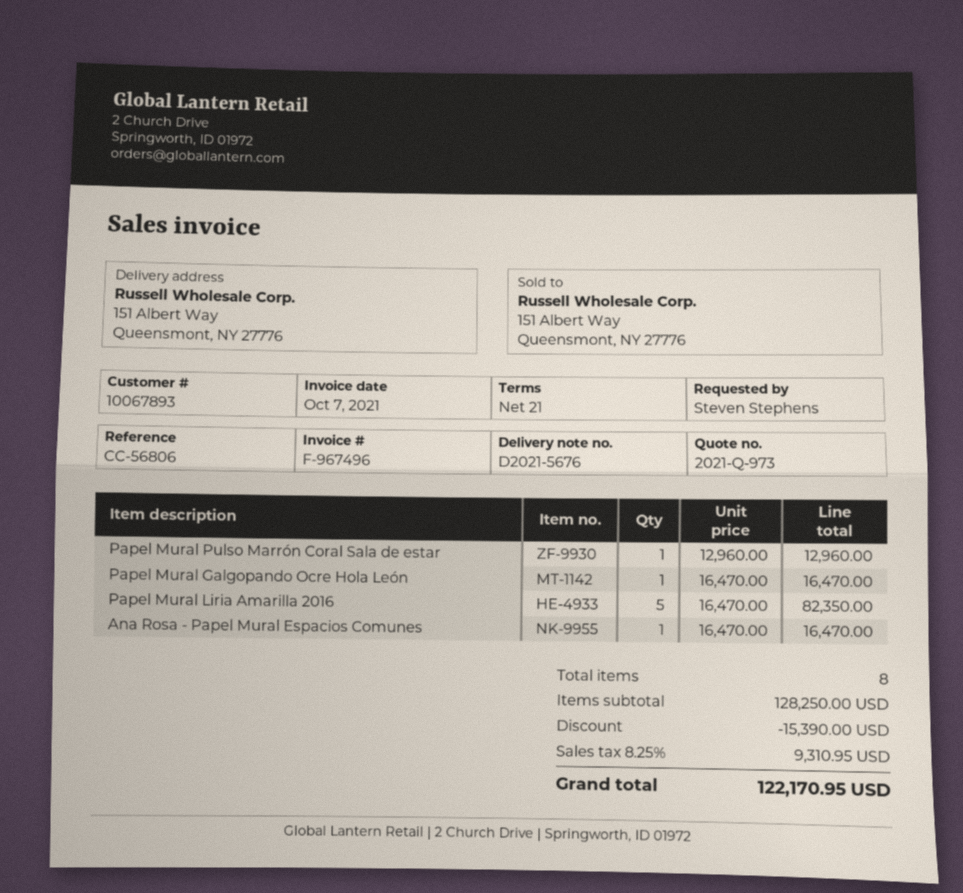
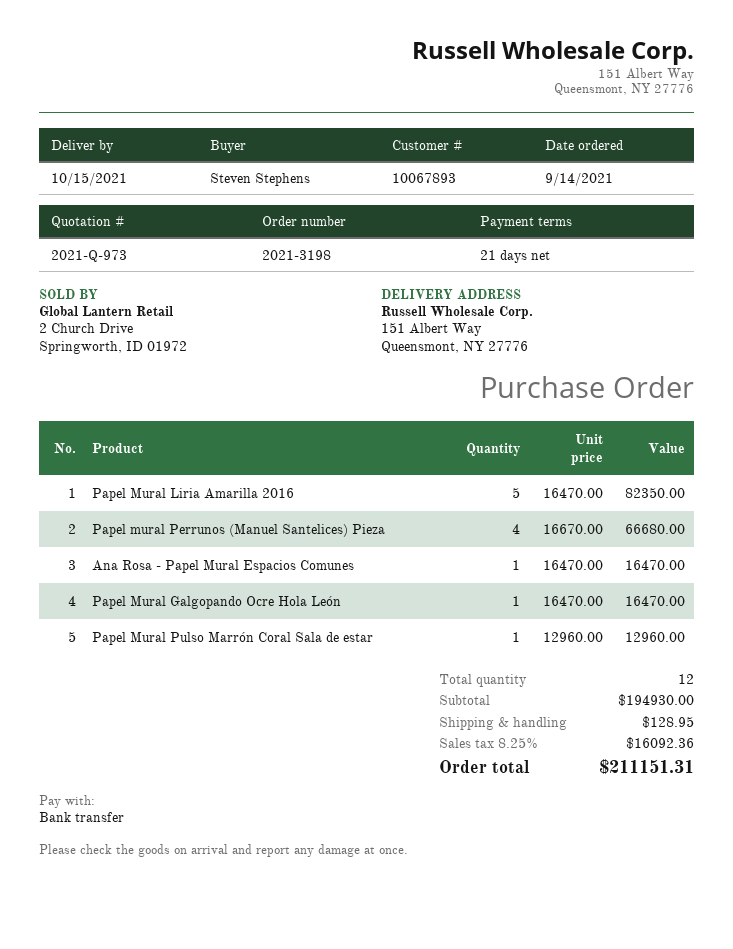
Papel mural Perrunos (Manuel Santelices) Pieza: none -> 4 x 16670.00 = 66680.00
total quantity: 8 -> 12
subtotal: 128250.00 -> 194930.00
discount: 15390.00 -> none
shipping: none -> 128.95
tax: 8.25% = 9310.95 -> 8.25% = 16092.36
total: 122170.95 -> 211151.31

